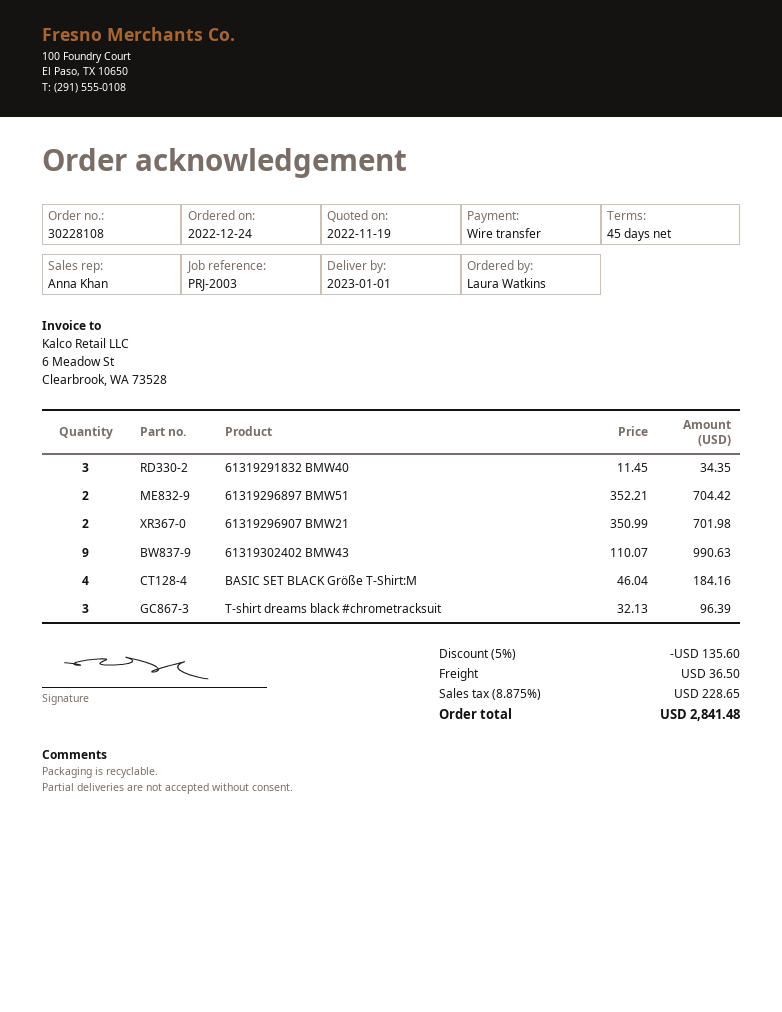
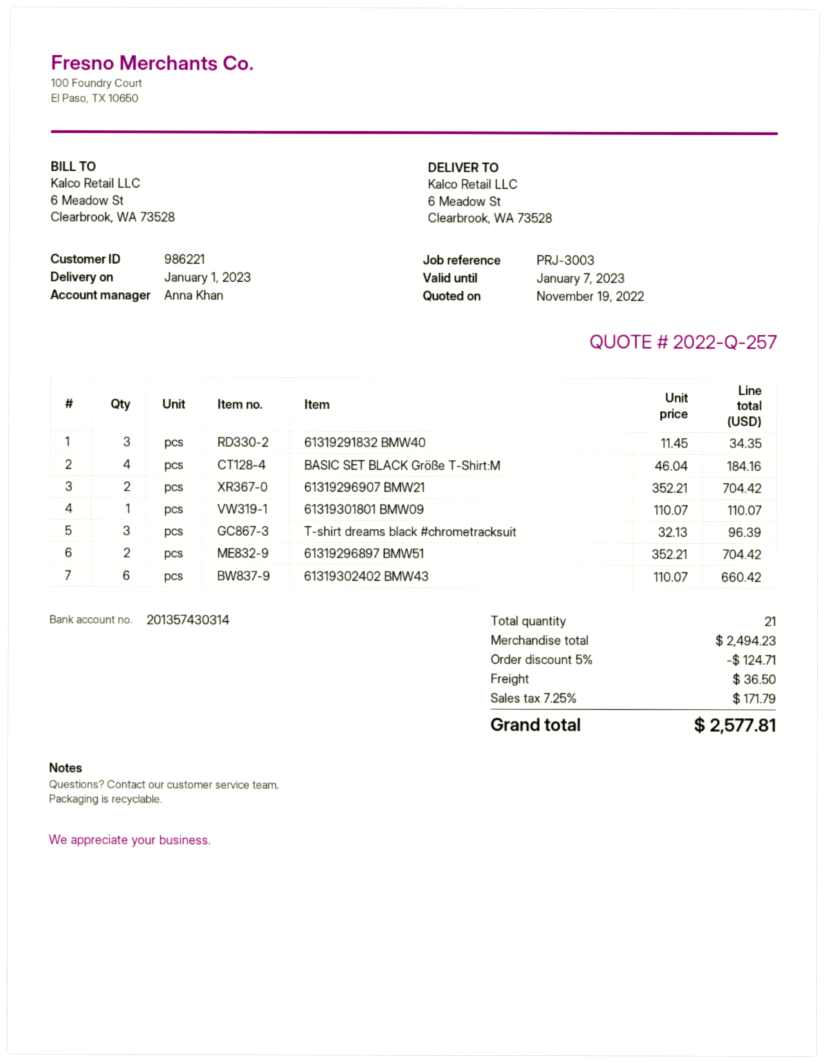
reference: PRJ-2003 -> PRJ-3003
61319296907 BMW21: 2 x 350.99 = 701.98 -> 2 x 352.21 = 704.42
61319302402 BMW43: 9 x 110.07 = 990.63 -> 6 x 110.07 = 660.42
61319301801 BMW09: none -> 1 x 110.07 = 110.07
discount: 5% = 135.60 -> 5% = 124.71
tax: 8.875% = 228.65 -> 7.25% = 171.79
total: 2841.48 -> 2577.81

